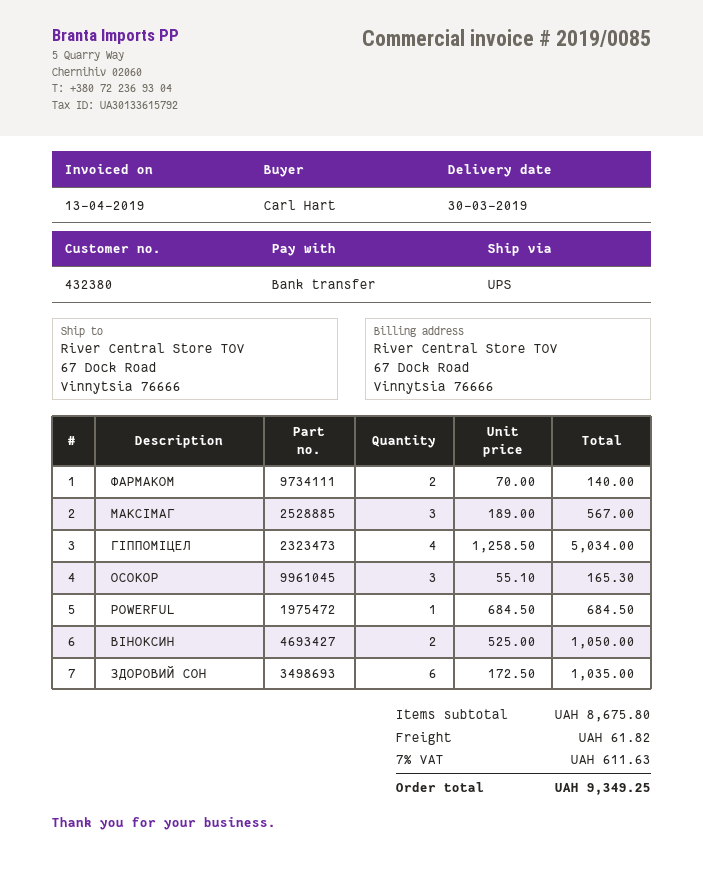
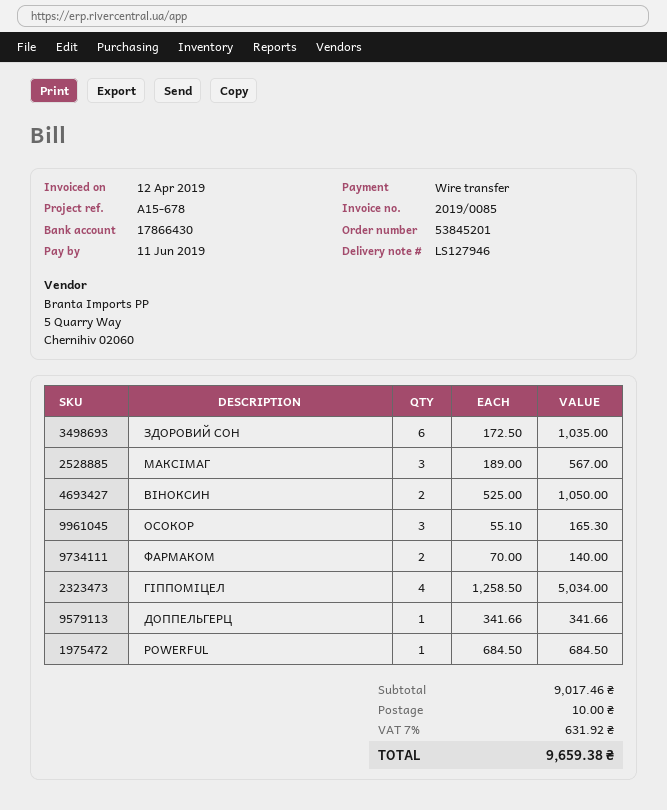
invoice date: 2019-04-13 -> 2019-04-12
ДОППЕЛЬГЕРЦ: none -> 1 x 341.66 = 341.66
subtotal: 8675.80 -> 9017.46
shipping: 61.82 -> 10.00
tax: 7% = 611.63 -> 7% = 631.92
total: 9349.25 -> 9659.38

